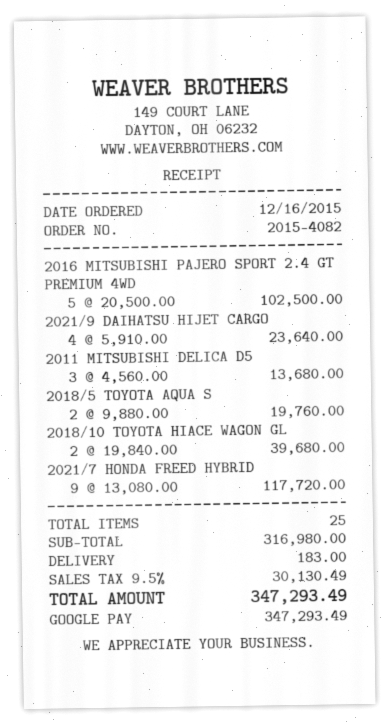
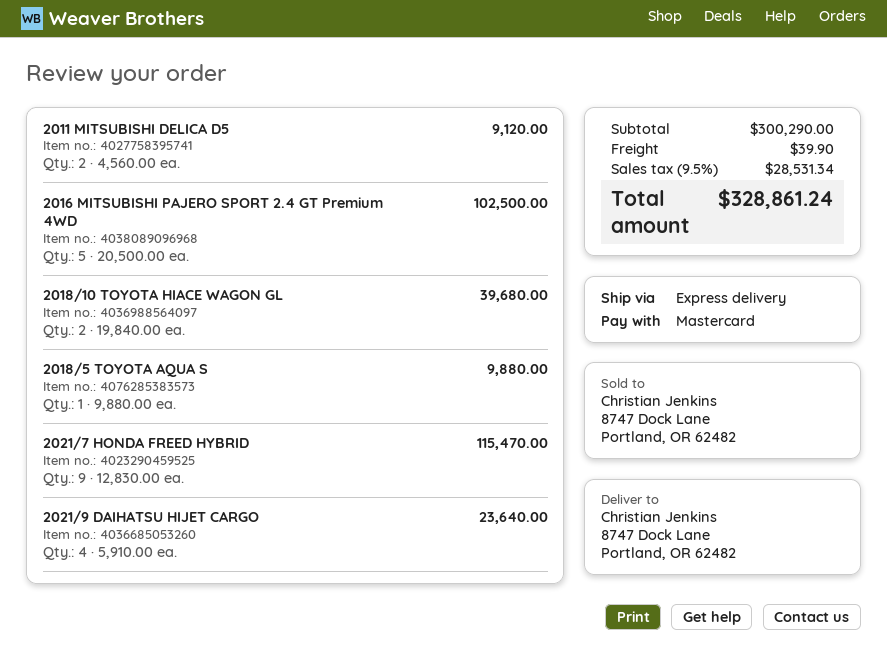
payment method: Google Pay -> Mastercard
2011 MITSUBISHI DELICA D5: 3 x 4560.00 = 13680.00 -> 2 x 4560.00 = 9120.00
2018/5 TOYOTA AQUA S: 2 x 9880.00 = 19760.00 -> 1 x 9880.00 = 9880.00
2021/7 HONDA FREED HYBRID: 9 x 13080.00 = 117720.00 -> 9 x 12830.00 = 115470.00
subtotal: 316980.00 -> 300290.00
shipping: 183.00 -> 39.90
tax: 9.5% = 30130.49 -> 9.5% = 28531.34
total: 347293.49 -> 328861.24

